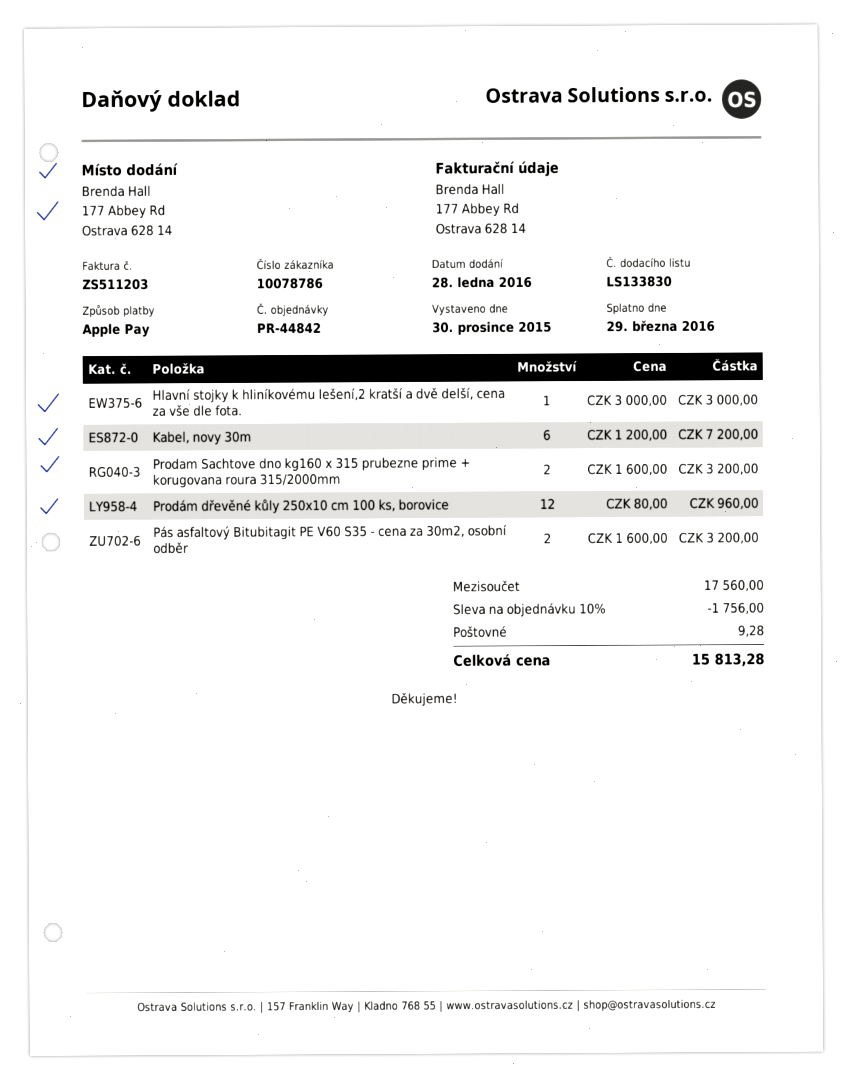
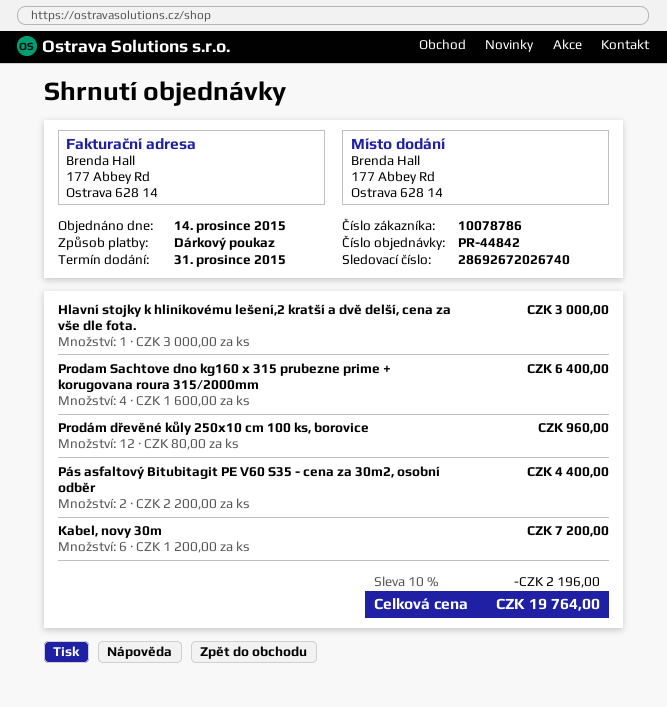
delivery date: 2016-01-28 -> 2015-12-31
payment method: Apple Pay -> gift card
Prodam Sachtove dno kg160 x 315 prubezne prime + korugovana roura 315/2000mm: 2 x 1600.00 = 3200.00 -> 4 x 1600.00 = 6400.00
Pás asfaltový Bitubitagit PE V60 S35 - cena za 30m2, osobní odběr: 2 x 1600.00 = 3200.00 -> 2 x 2200.00 = 4400.00
discount: 10% = 1756.00 -> 10% = 2196.00
shipping: 9.28 -> none
total: 15813.28 -> 19764.00

